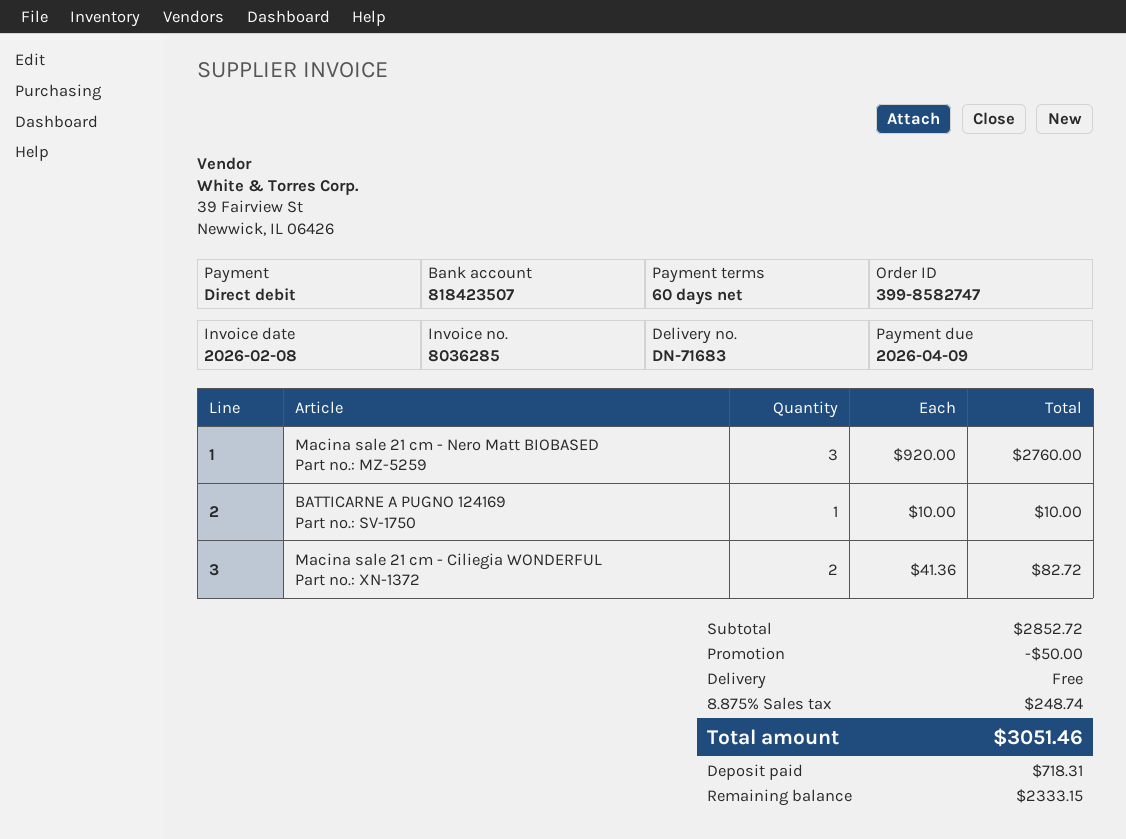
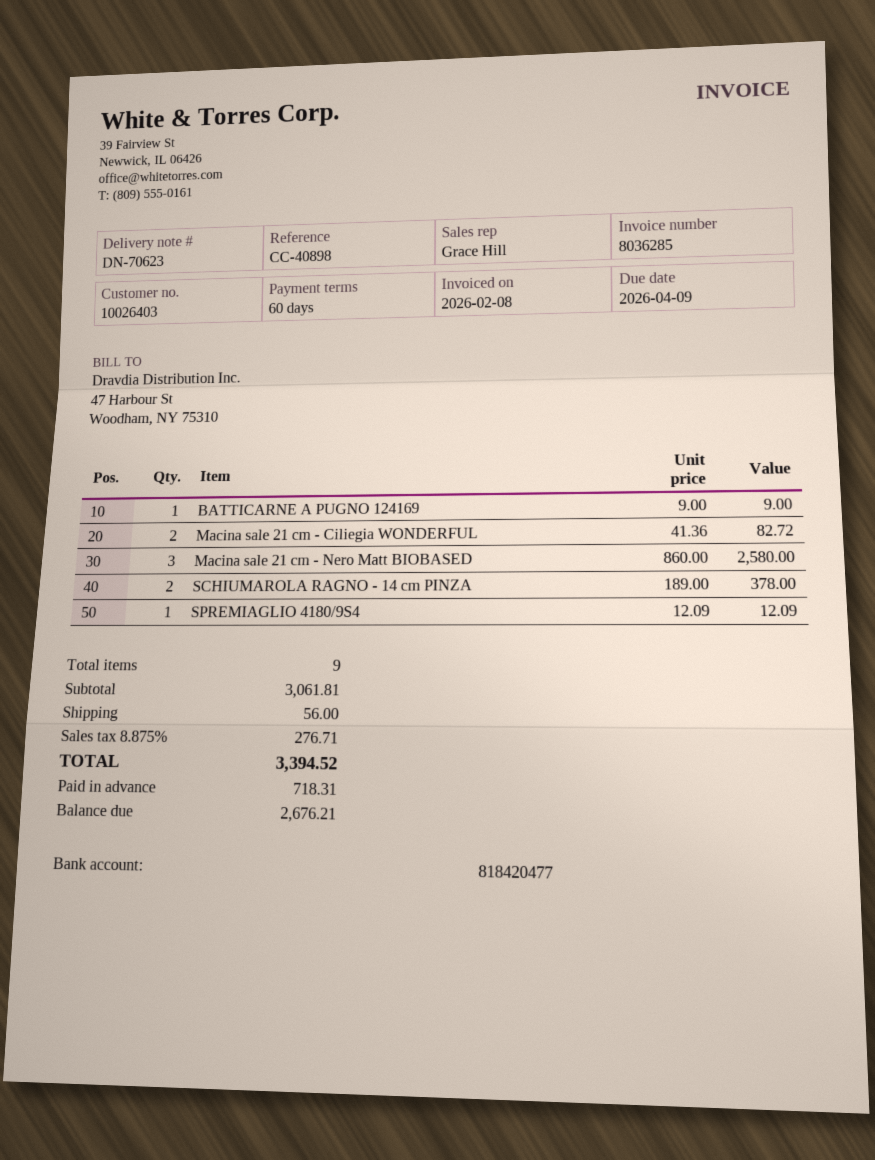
delivery note number: DN-71683 -> DN-70623
bank account: 818423507 -> 818420477
Macina sale 21 cm - Nero Matt BIOBASED: 3 x 920.00 = 2760.00 -> 3 x 860.00 = 2580.00
BATTICARNE A PUGNO 124169: 1 x 10.00 = 10.00 -> 1 x 9.00 = 9.00
SCHIUMAROLA RAGNO - 14 cm PINZA: none -> 2 x 189.00 = 378.00
SPREMIAGLIO 4180/9S4: none -> 1 x 12.09 = 12.09
subtotal: 2852.72 -> 3061.81
discount: 50.00 -> none
shipping: 0.00 -> 56.00
tax: 8.875% = 248.74 -> 8.875% = 276.71
total: 3051.46 -> 3394.52
balance: 2333.15 -> 2676.21

